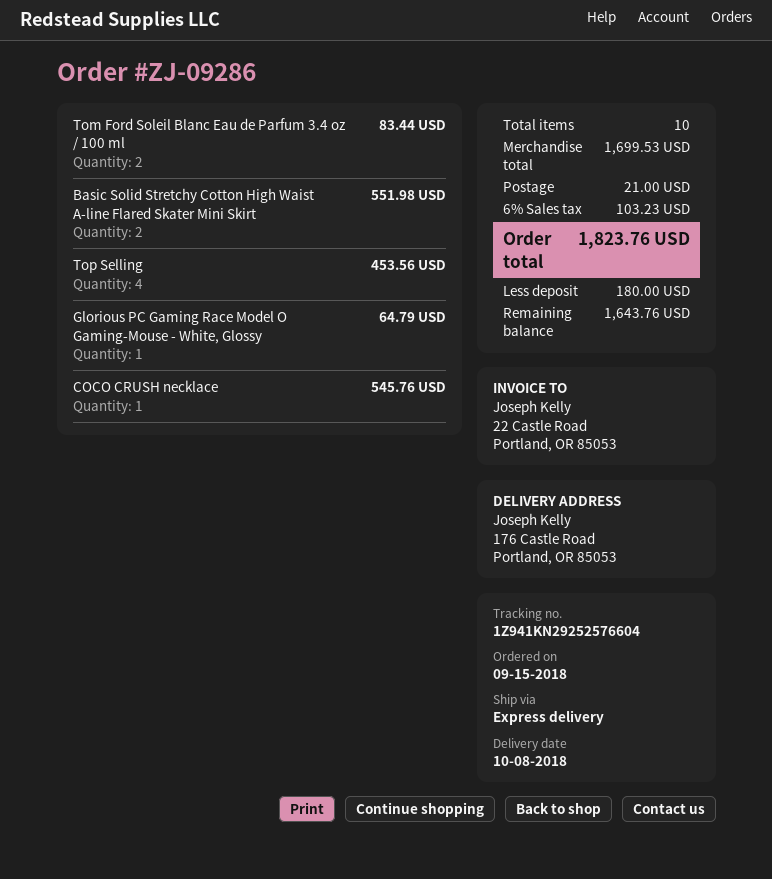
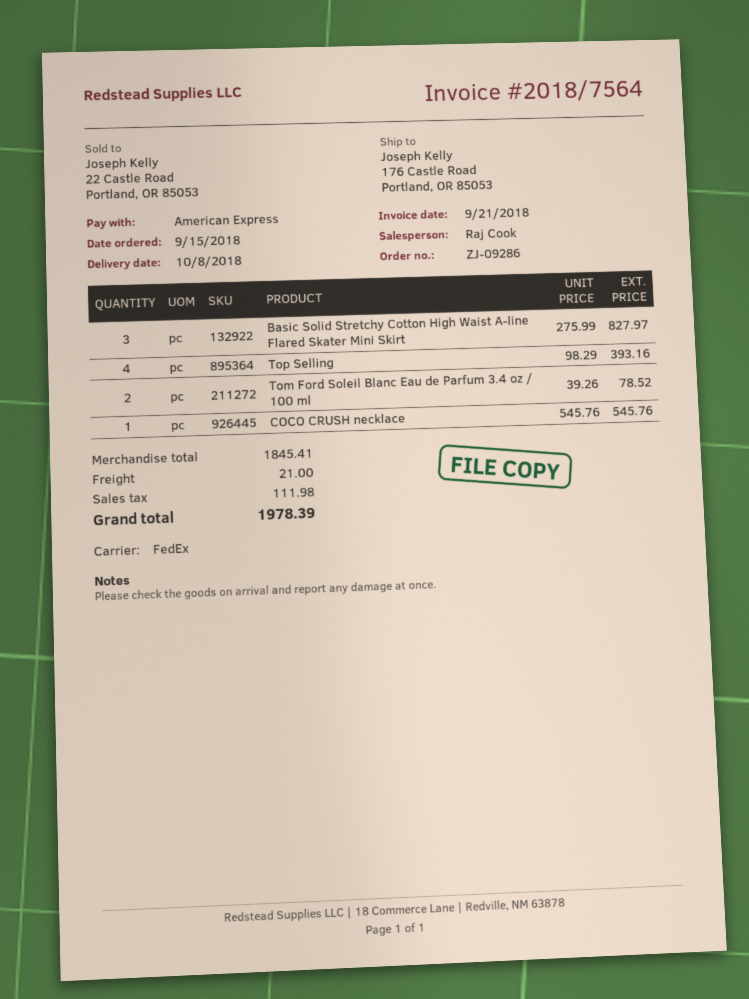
shipping method: express -> FedEx
Tom Ford Soleil Blanc Eau de Parfum 3.4 oz / 100 ml: 2 for 83.44 -> 2 for 78.52
Basic Solid Stretchy Cotton High Waist A-line Flared Skater Mini Skirt: 2 for 551.98 -> 3 for 827.97
Top Selling: 4 for 453.56 -> 4 for 393.16
Glorious PC Gaming Race Model O Gaming-Mouse - White, Glossy: 1 for 64.79 -> none
subtotal: 1699.53 -> 1845.41
tax: 103.23 -> 111.98
total: 1823.76 -> 1978.39

